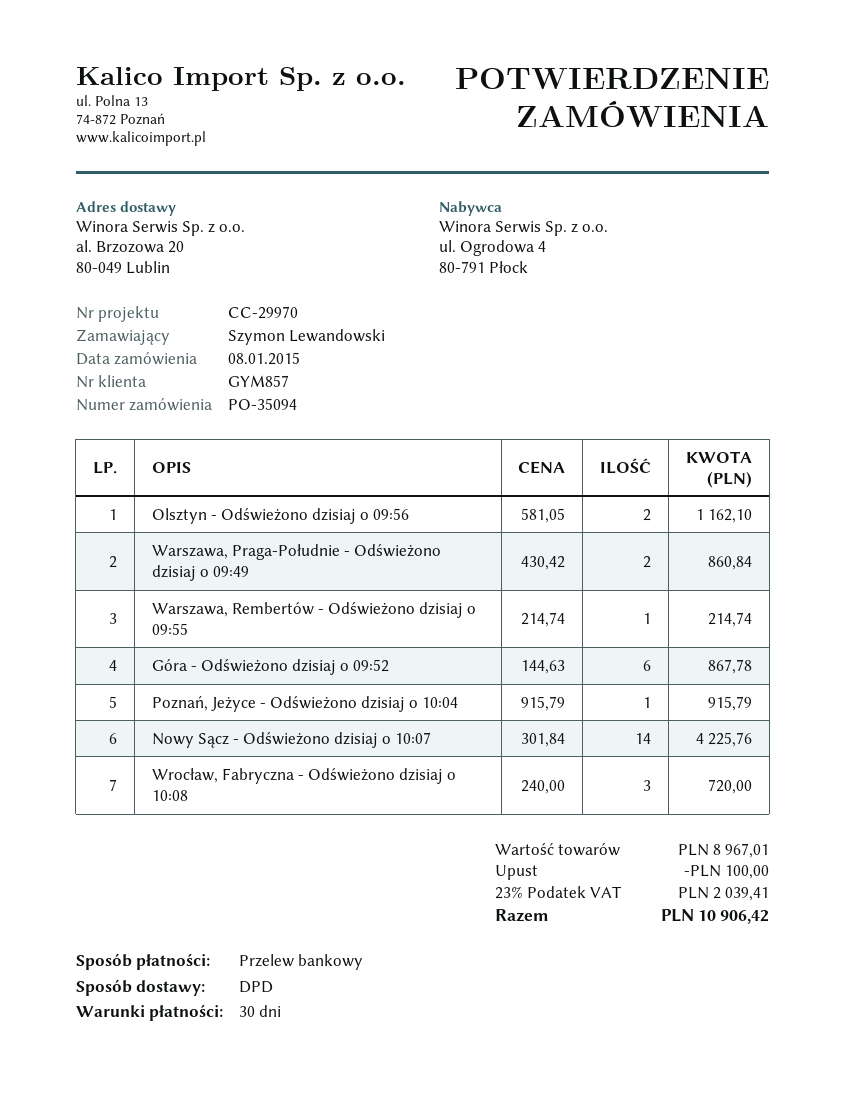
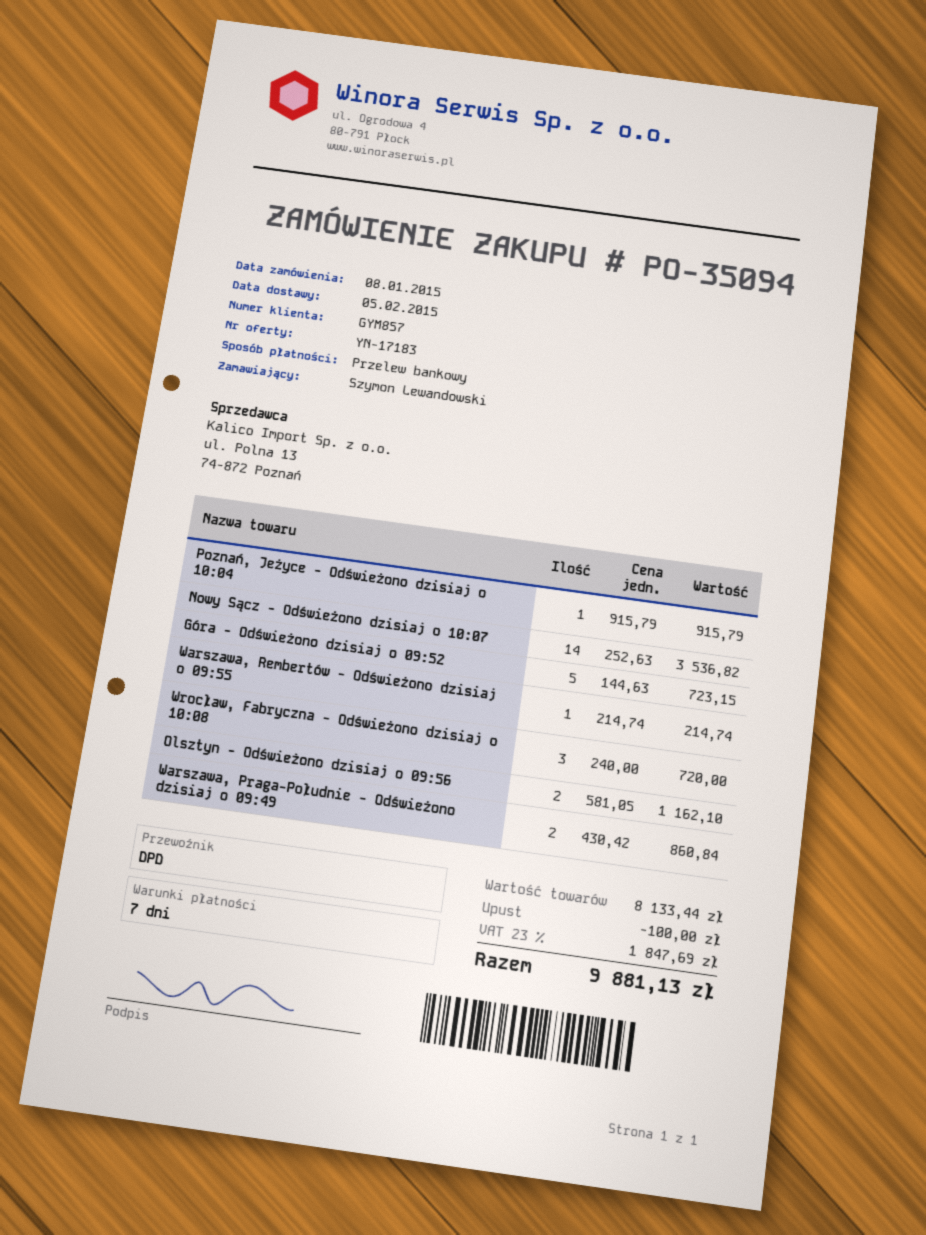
payment terms: 30 days -> 7 days
Góra - Odświeżono dzisiaj o 09:52: 6 x 144.63 = 867.78 -> 5 x 144.63 = 723.15
Nowy Sącz - Odświeżono dzisiaj o 10:07: 14 x 301.84 = 4225.76 -> 14 x 252.63 = 3536.82
subtotal: 8967.01 -> 8133.44
tax: 23% = 2039.41 -> 23% = 1847.69
total: 10906.42 -> 9881.13

